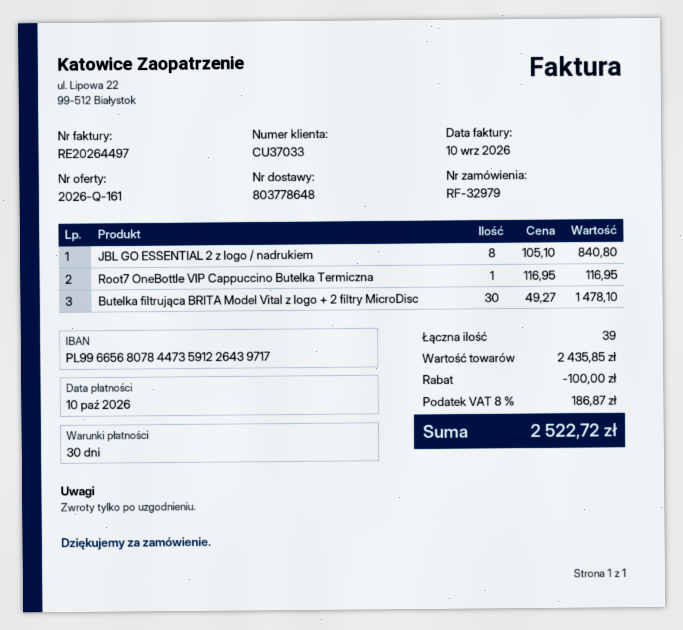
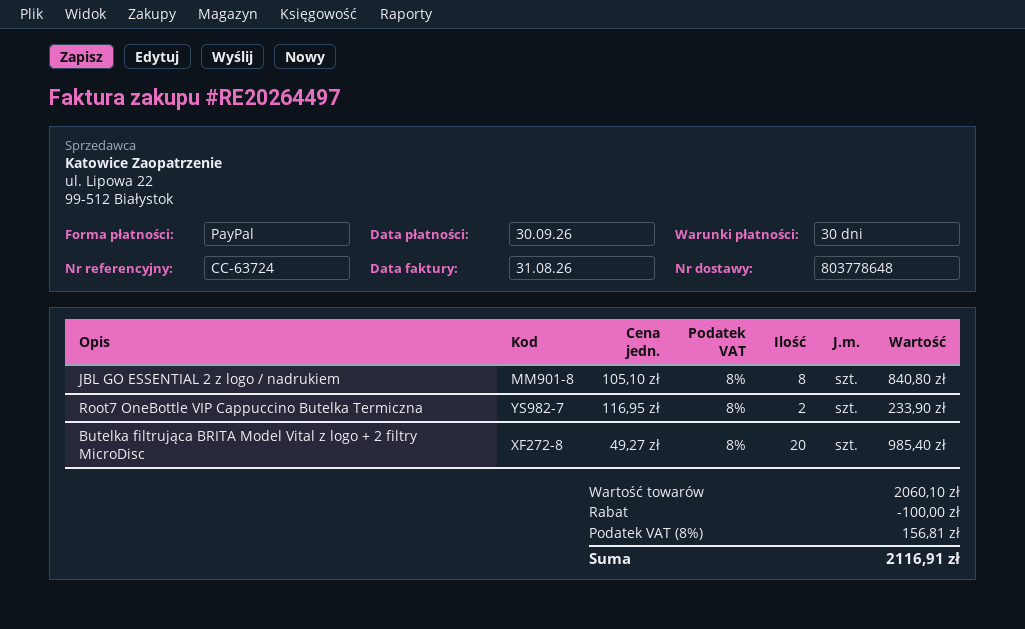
invoice date: 2026-09-10 -> 2026-08-31
due date: 2026-10-10 -> 2026-09-30
Root7 OneBottle VIP Cappuccino Butelka Termiczna: 1 x 116.95 = 116.95 -> 2 x 116.95 = 233.90
Butelka filtrująca BRITA Model Vital z logo + 2 filtry MicroDisc: 30 x 49.27 = 1478.10 -> 20 x 49.27 = 985.40
subtotal: 2435.85 -> 2060.10
tax: 8% = 186.87 -> 8% = 156.81
total: 2522.72 -> 2116.91

